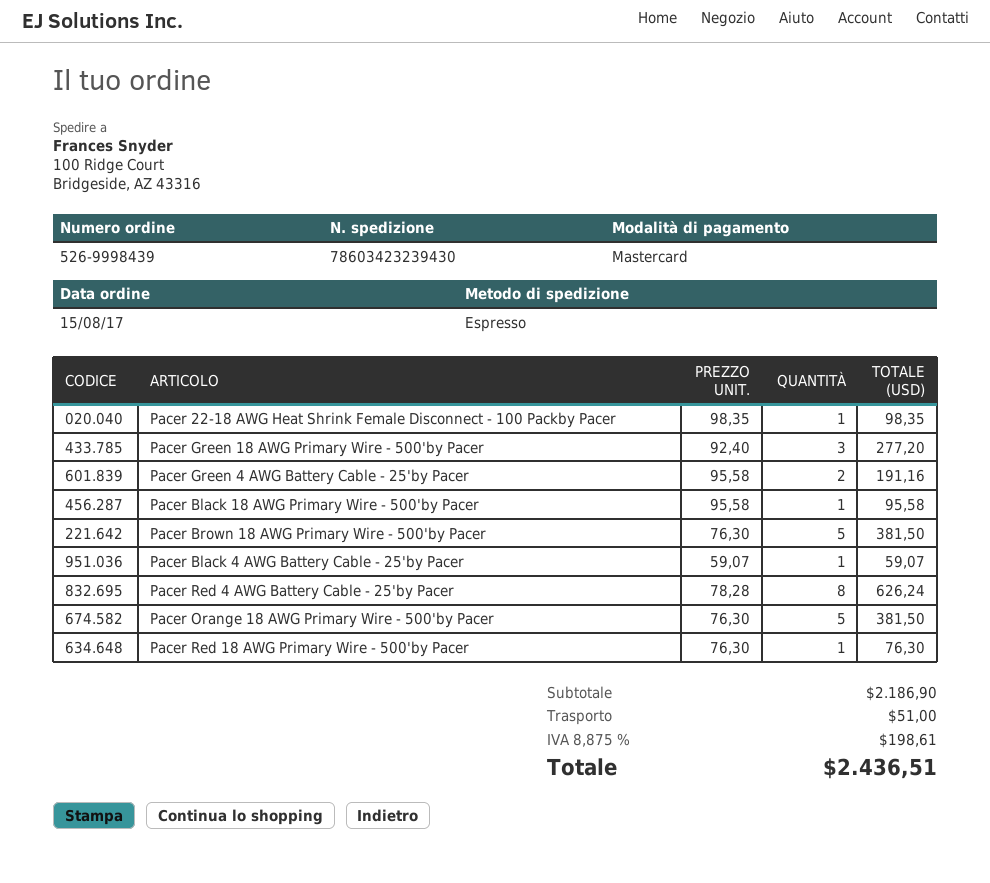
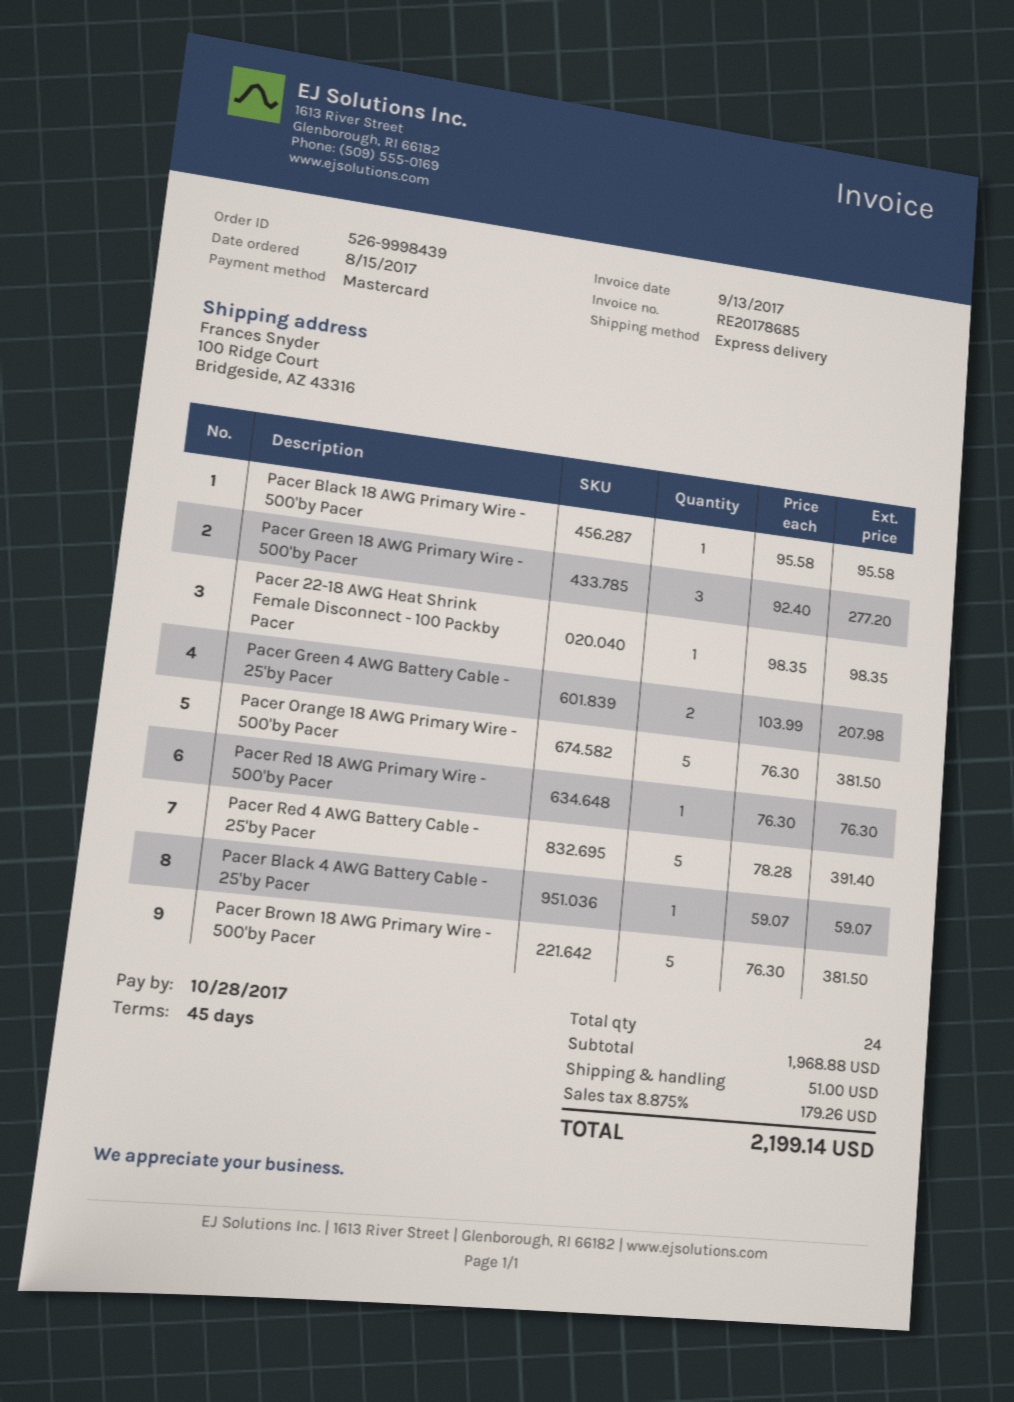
Pacer Green 4 AWG Battery Cable - 25'by Pacer: 2 x 95.58 = 191.16 -> 2 x 103.99 = 207.98
Pacer Red 4 AWG Battery Cable - 25'by Pacer: 8 x 78.28 = 626.24 -> 5 x 78.28 = 391.40
subtotal: 2186.90 -> 1968.88
tax: 8.875% = 198.61 -> 8.875% = 179.26
total: 2436.51 -> 2199.14

